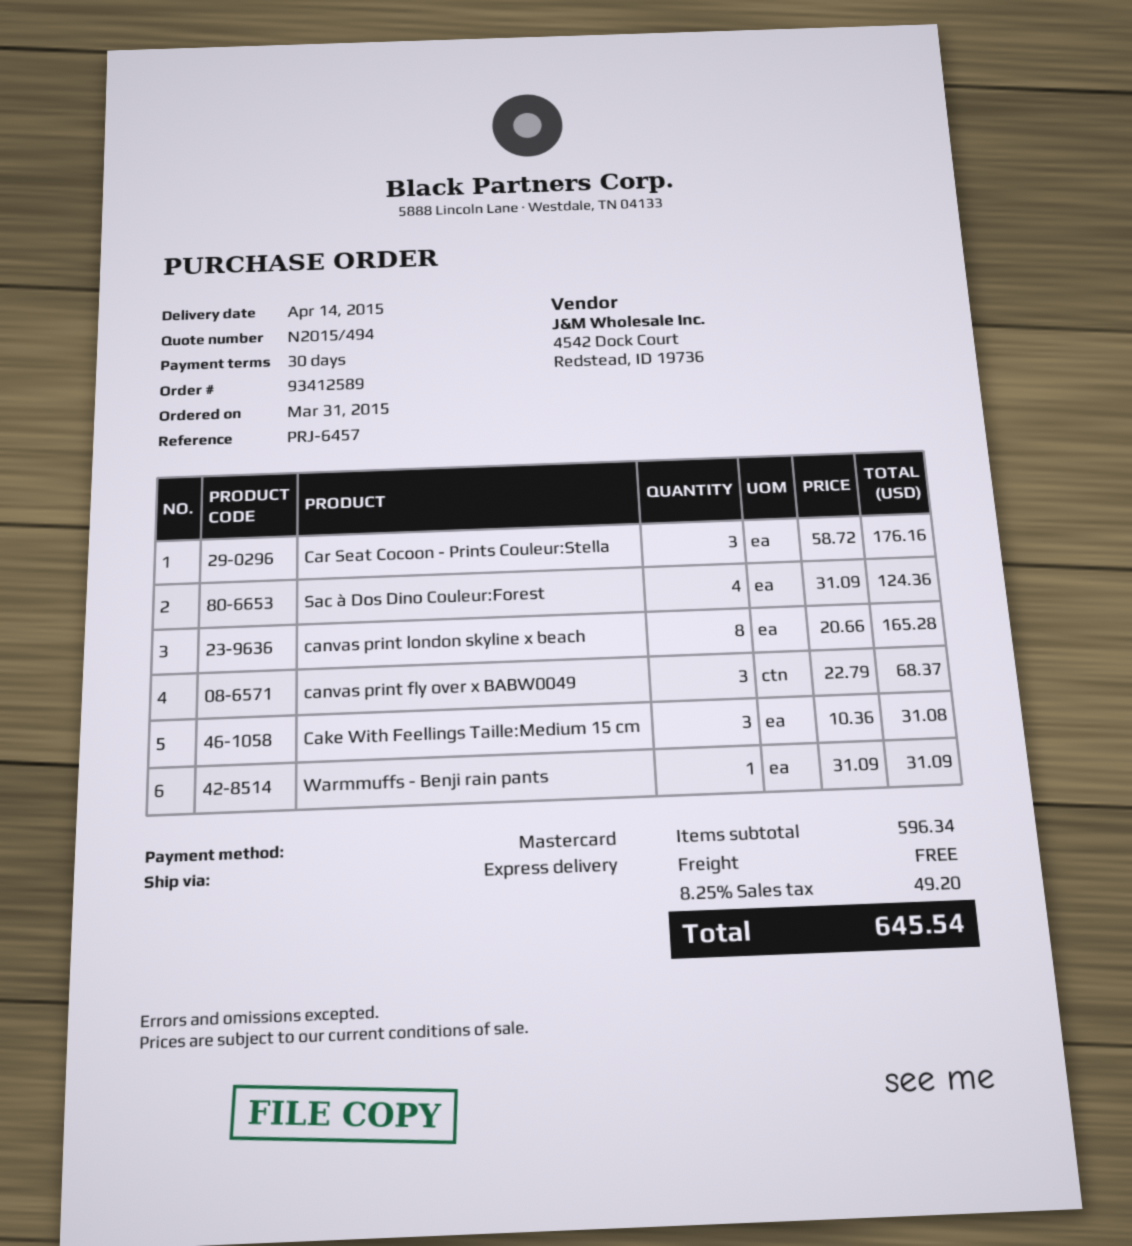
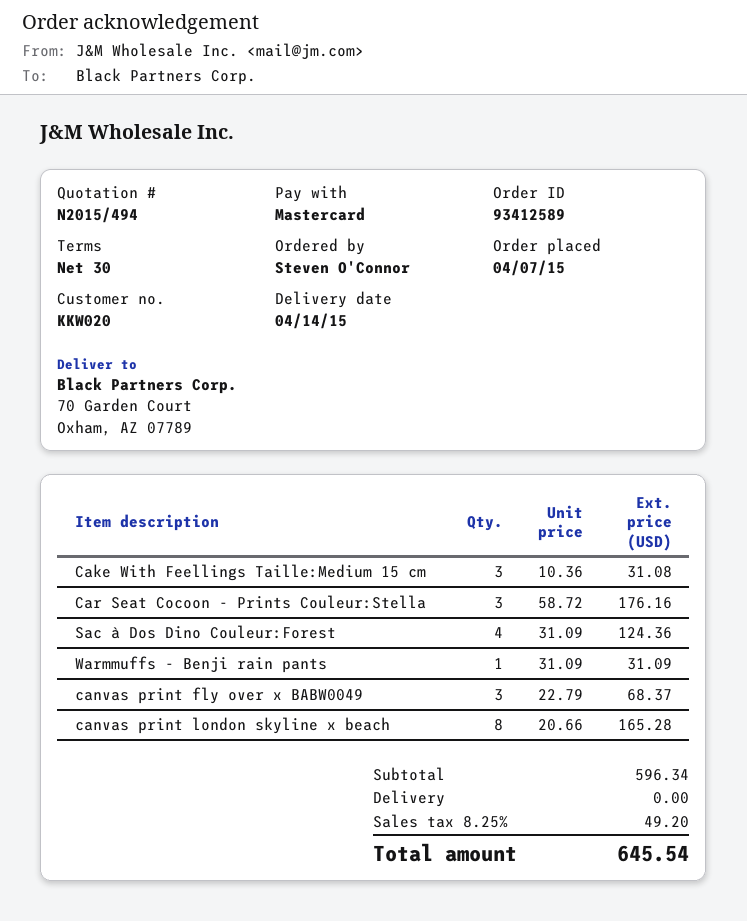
order date: 2015-03-31 -> 2015-04-07

